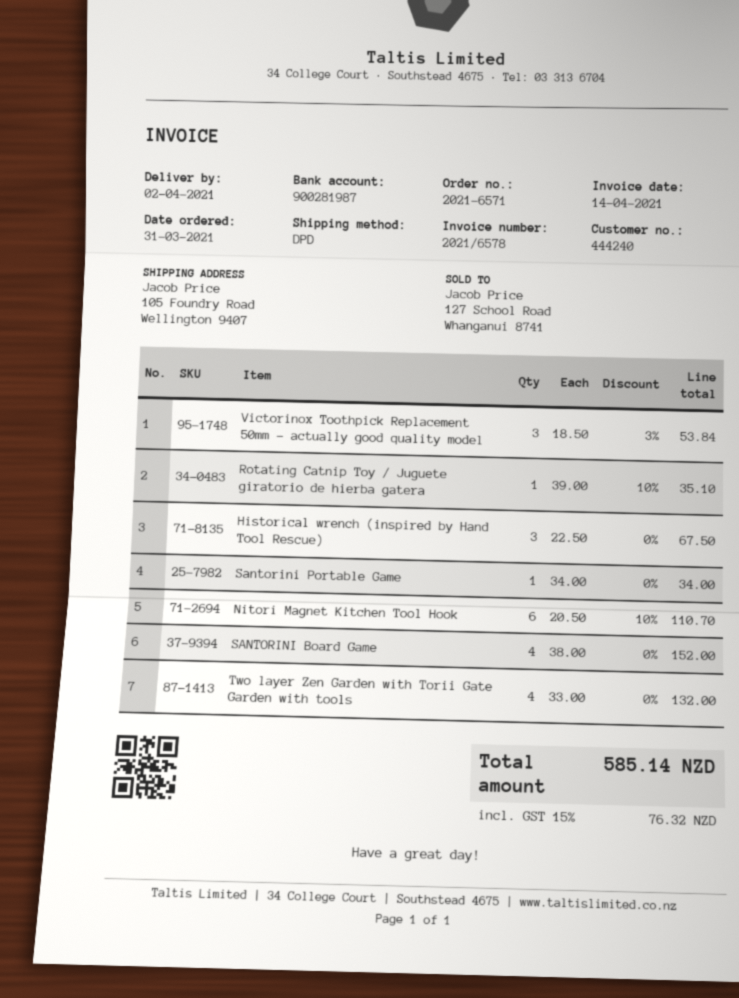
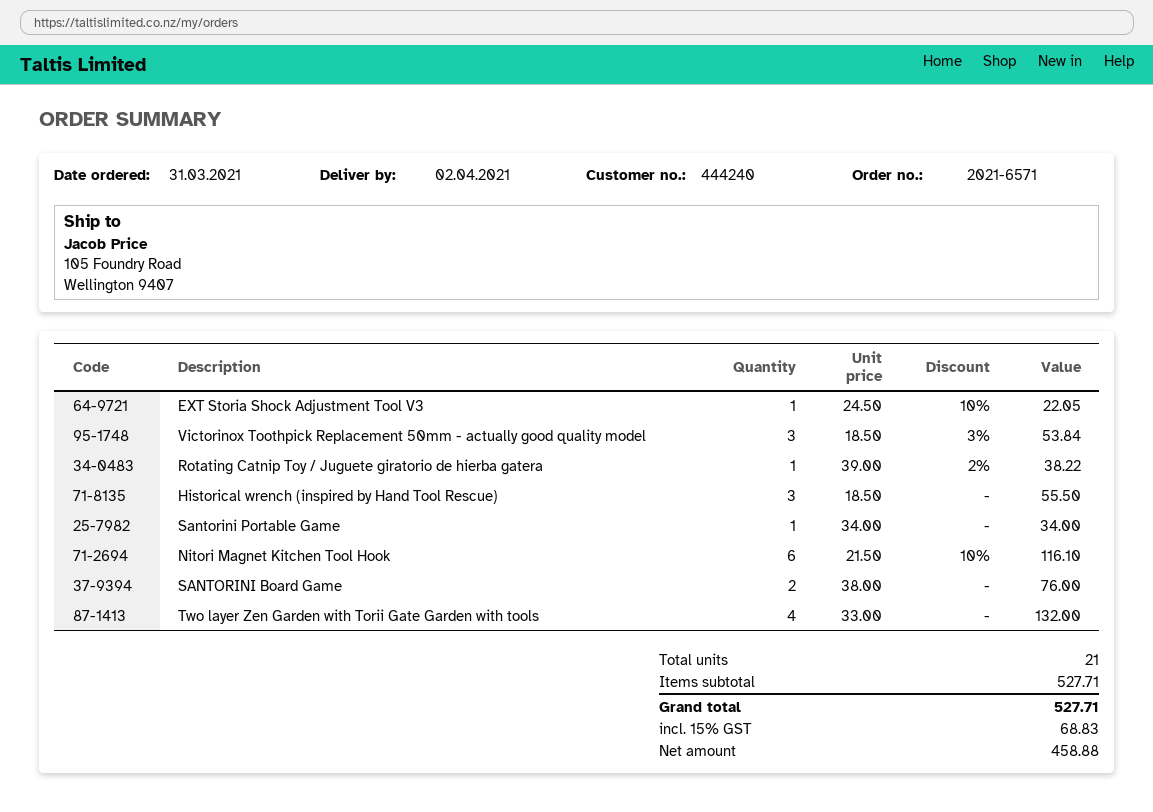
Rotating Catnip Toy / Juguete giratorio de hierba gatera: 1 x 39.00 - 10% = 35.10 -> 1 x 39.00 - 2% = 38.22
Historical wrench (inspired by Hand Tool Rescue): 3 x 22.50 = 67.50 -> 3 x 18.50 = 55.50
Nitori Magnet Kitchen Tool Hook: 6 x 20.50 - 10% = 110.70 -> 6 x 21.50 - 10% = 116.10
SANTORINI Board Game: 4 x 38.00 = 152.00 -> 2 x 38.00 = 76.00
EXT Storia Shock Adjustment Tool V3: none -> 1 x 24.50 - 10% = 22.05
tax: 15% = 76.32 -> 15% = 68.83
total: 585.14 -> 527.71

